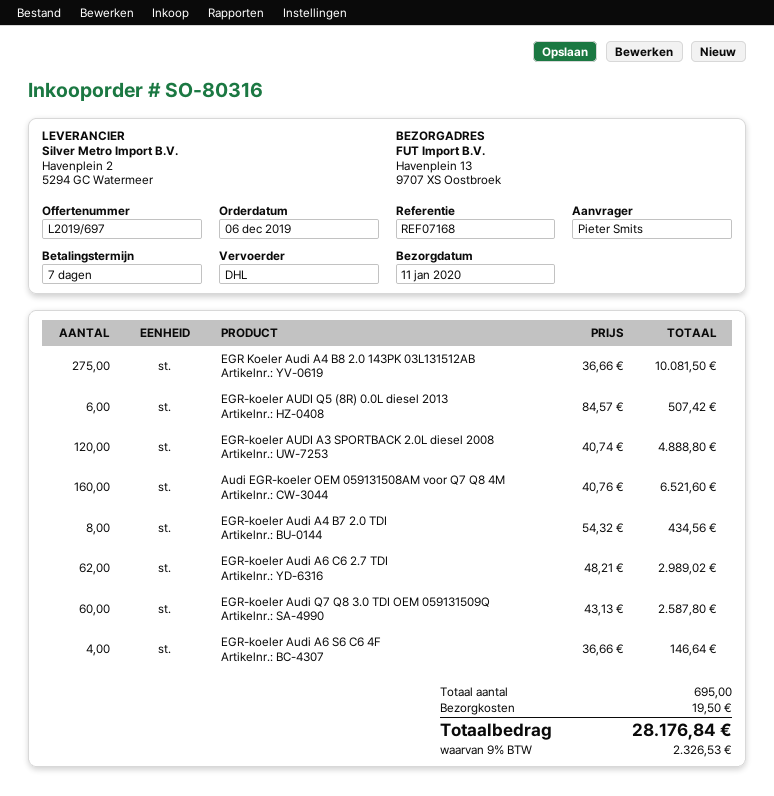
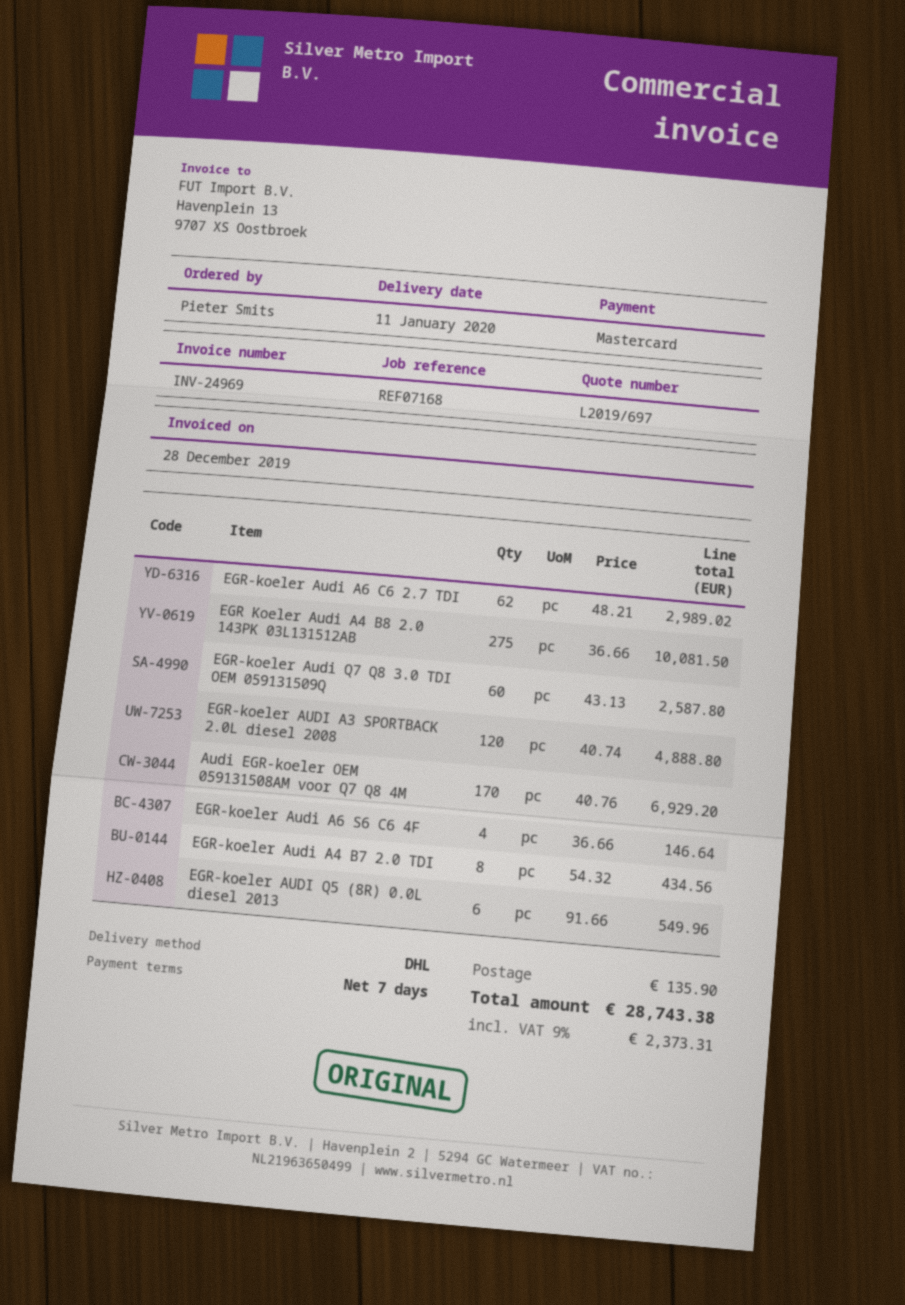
EGR-koeler AUDI Q5 (8R) 0.0L diesel 2013: 6 x 84.57 = 507.42 -> 6 x 91.66 = 549.96
Audi EGR-koeler OEM 059131508AM voor Q7 Q8 4M: 160 x 40.76 = 6521.60 -> 170 x 40.76 = 6929.20
shipping: 19.50 -> 135.90
tax: 9% = 2326.53 -> 9% = 2373.31
total: 28176.84 -> 28743.38

